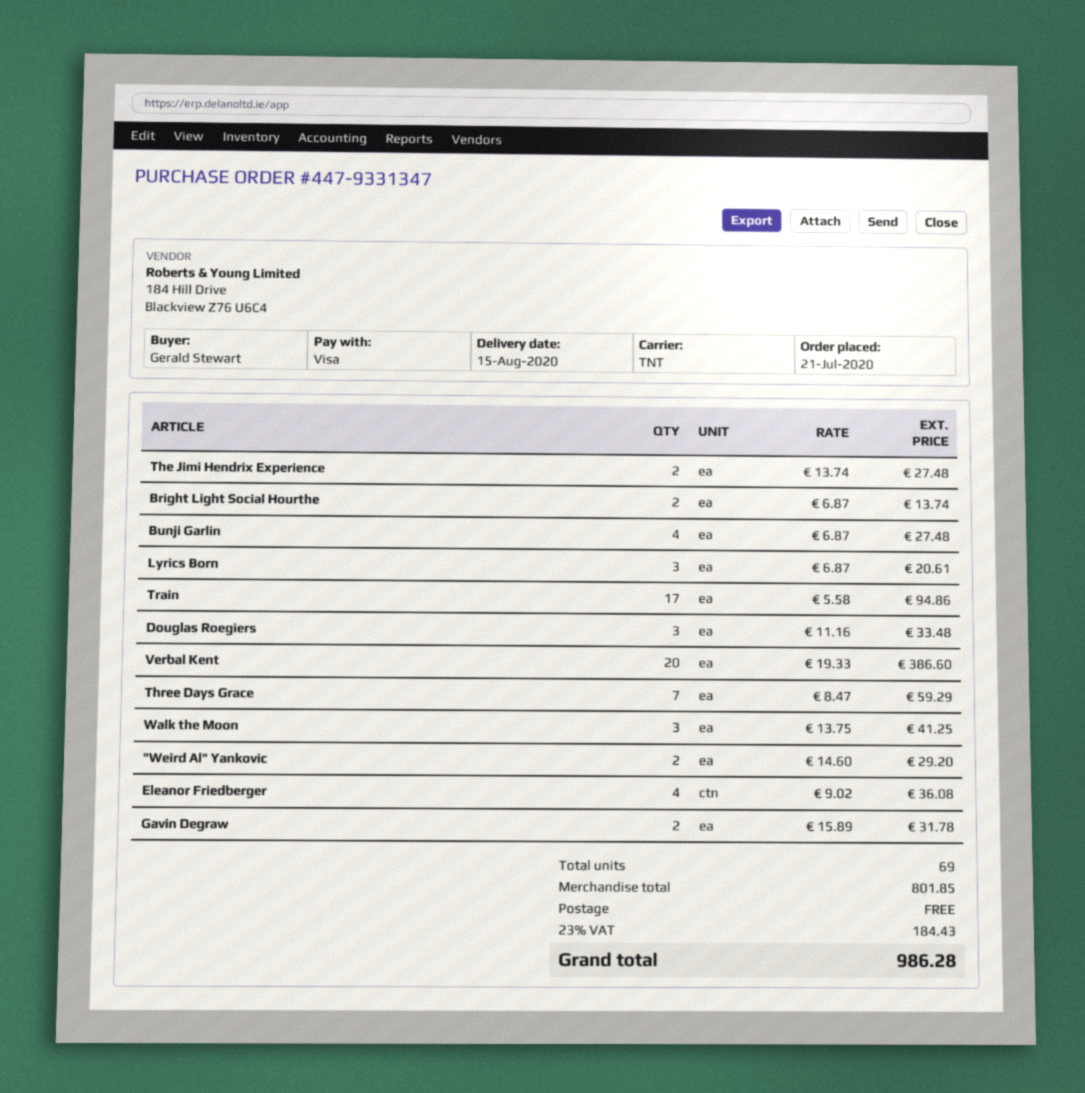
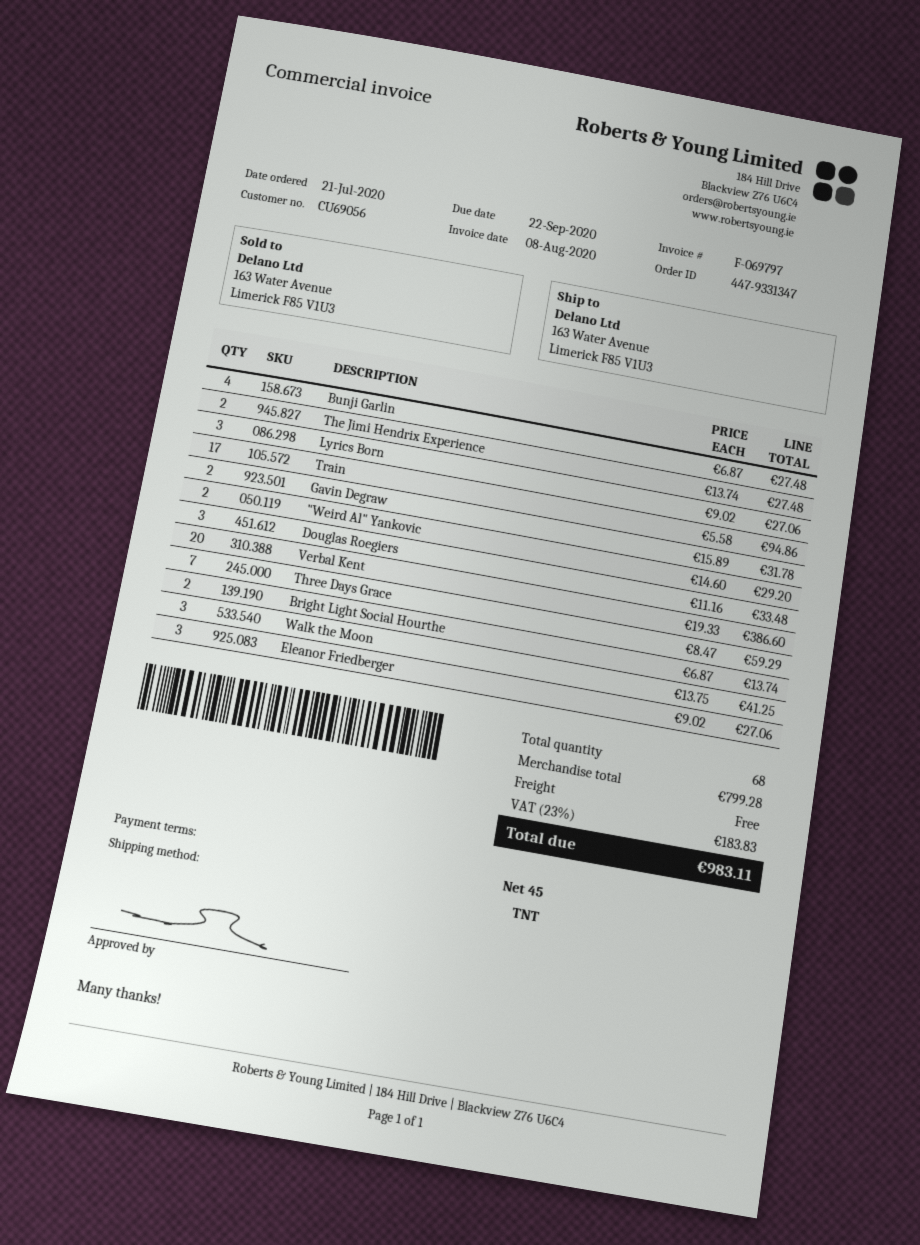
Lyrics Born: 3 x 6.87 = 20.61 -> 3 x 9.02 = 27.06
Eleanor Friedberger: 4 x 9.02 = 36.08 -> 3 x 9.02 = 27.06
total quantity: 69 -> 68
subtotal: 801.85 -> 799.28
tax: 23% = 184.43 -> 23% = 183.83
total: 986.28 -> 983.11

